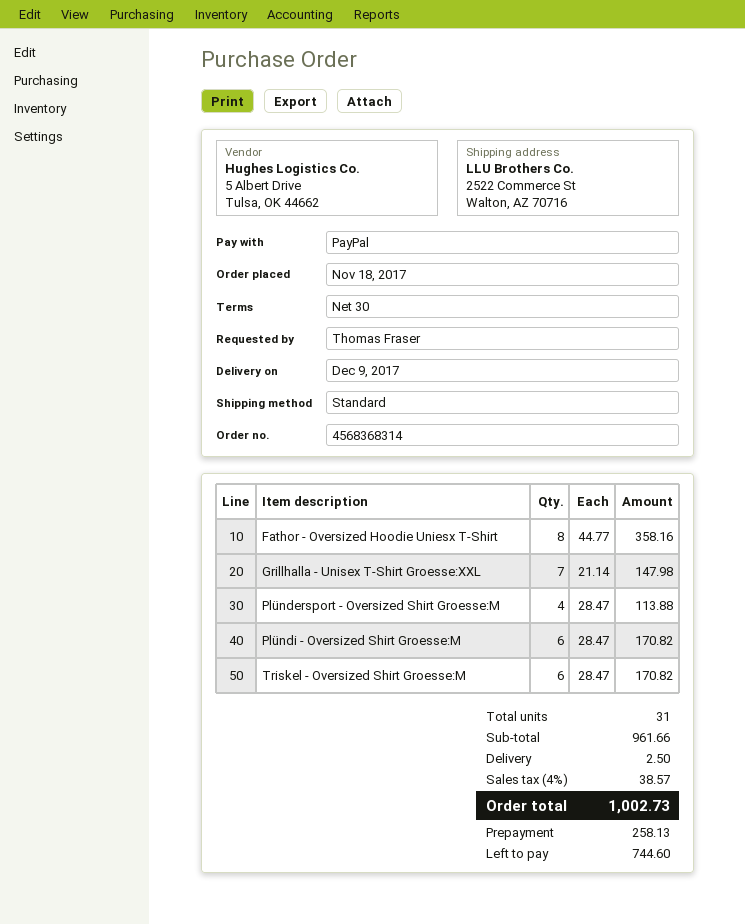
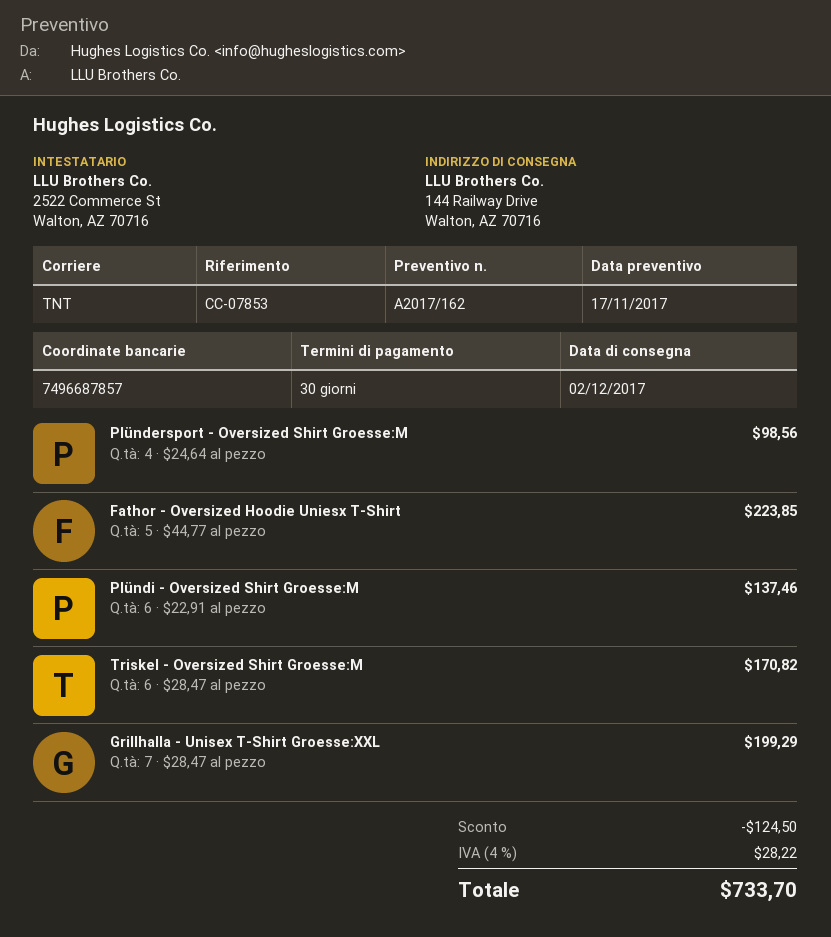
delivery date: 2017-12-09 -> 2017-12-02
shipping method: standard -> TNT
ship to: 2522 Commerce St, Walton, AZ 70716 -> 144 Railway Drive, Walton, AZ 70716
Fathor - Oversized Hoodie Uniesx T-Shirt: 8 x 44.77 = 358.16 -> 5 x 44.77 = 223.85
Grillhalla - Unisex T-Shirt Groesse:XXL: 7 x 21.14 = 147.98 -> 7 x 28.47 = 199.29
Plündersport - Oversized Shirt Groesse:M: 4 x 28.47 = 113.88 -> 4 x 24.64 = 98.56
Plündi - Oversized Shirt Groesse:M: 6 x 28.47 = 170.82 -> 6 x 22.91 = 137.46
discount: none -> 124.50
shipping: 2.50 -> none
tax: 4% = 38.57 -> 4% = 28.22
total: 1002.73 -> 733.70

